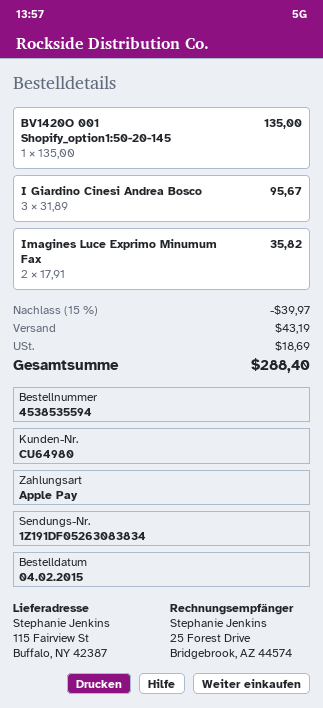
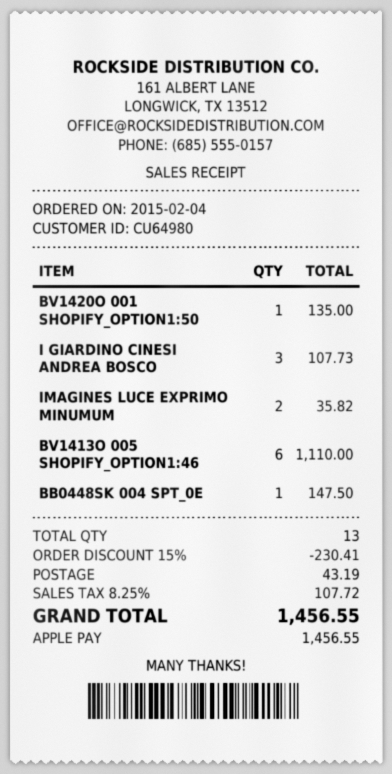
I Giardino Cinesi Andrea Bosco: 3 for 95.67 -> 3 for 107.73
BV1413O 005 SHOPIFY_OPTION1:46: none -> 6 for 1110.00
BB0448SK 004 SPT_0E: none -> 1 for 147.50
discount: 15% = 39.97 -> 15% = 230.41
tax: 18.69 -> 107.72
total: 288.40 -> 1456.55

